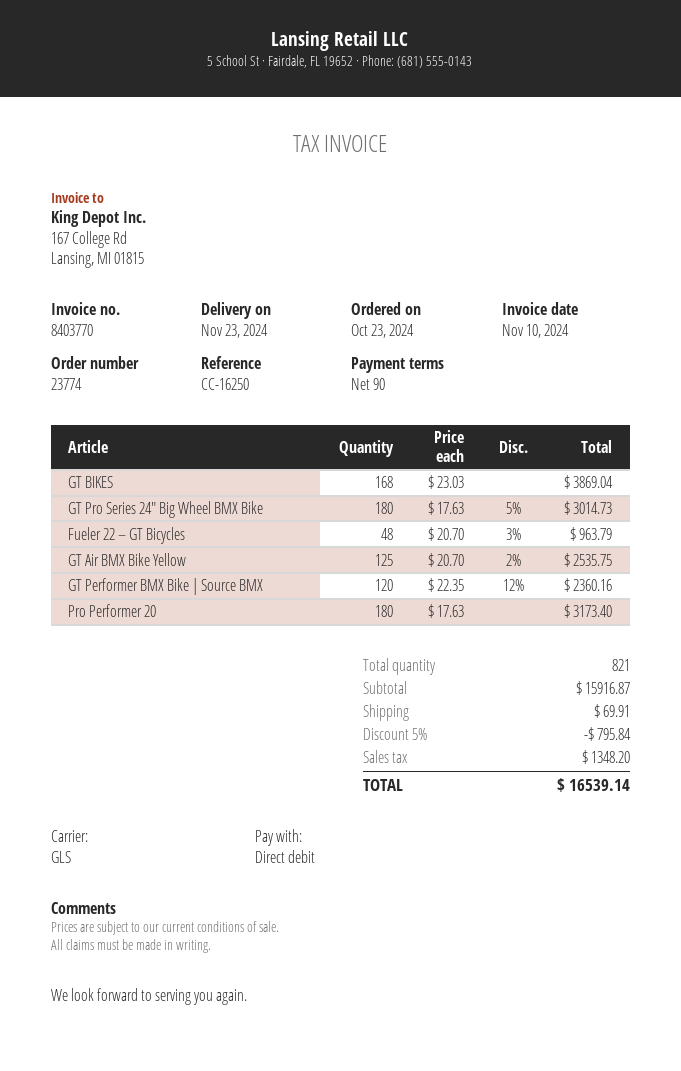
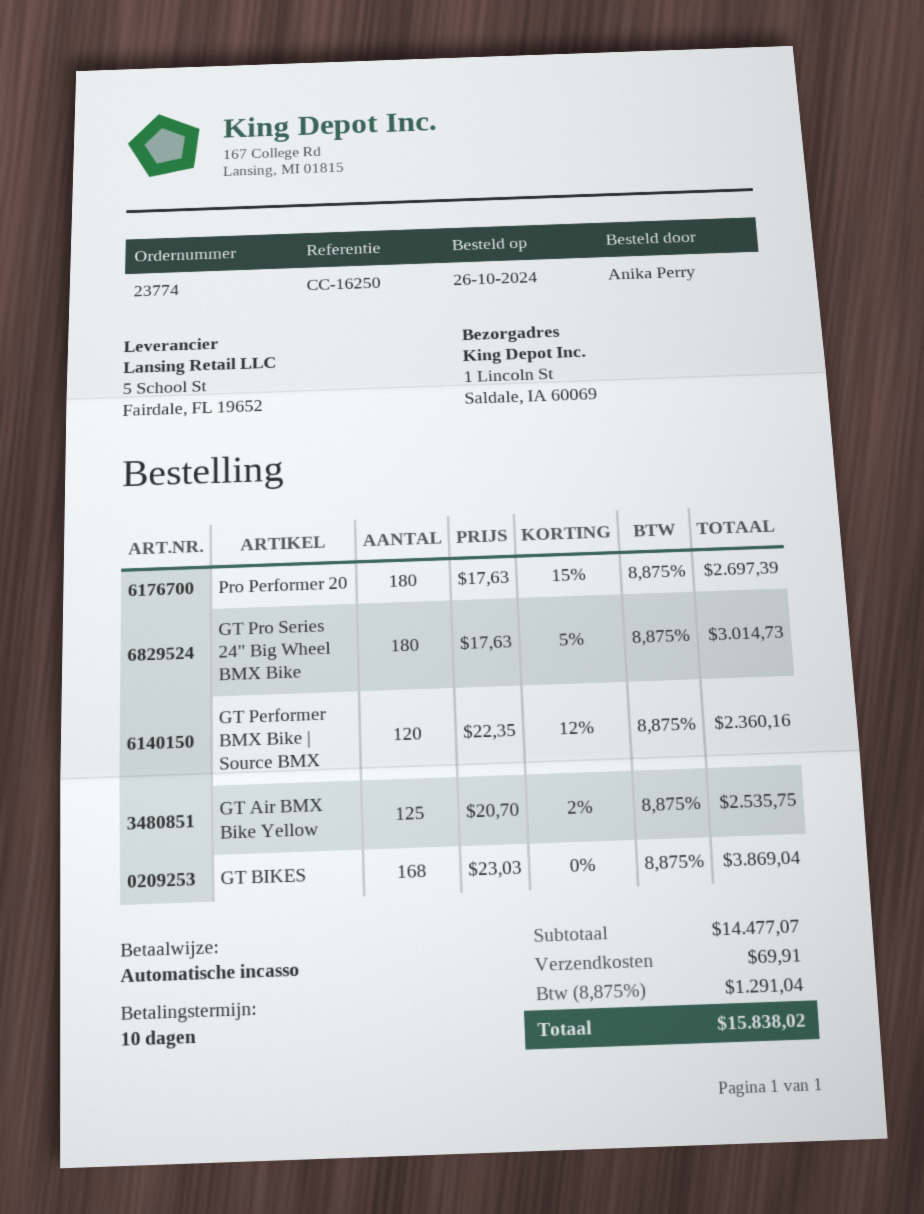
order date: 2024-10-23 -> 2024-10-26
payment terms: 90 days -> 10 days
Fueler 22 – GT Bicycles: 48 x 20.70 - 3% = 963.79 -> none
Pro Performer 20: 180 x 17.63 = 3173.40 -> 180 x 17.63 - 15% = 2697.39
subtotal: 15916.87 -> 14477.07
discount: 5% = 795.84 -> none
tax: 1348.20 -> 1291.04
total: 16539.14 -> 15838.02

